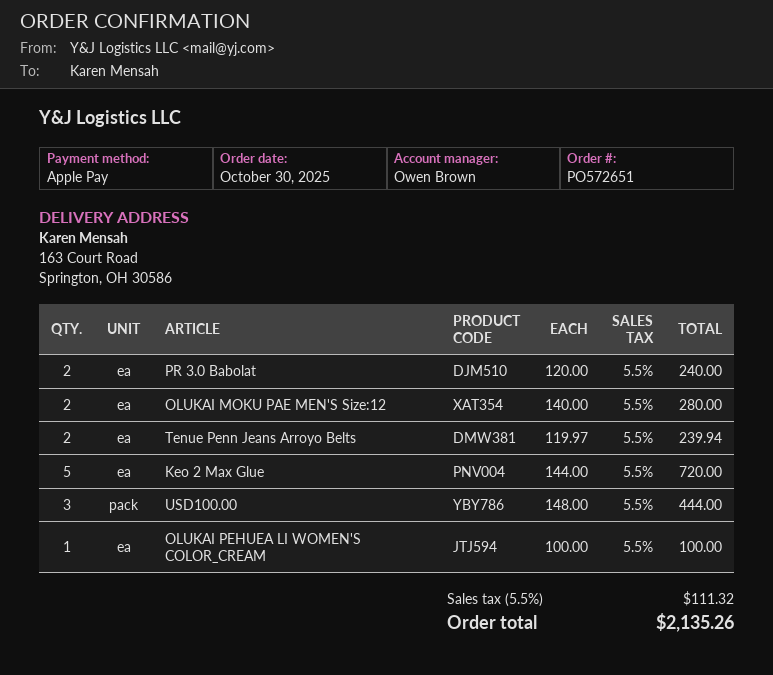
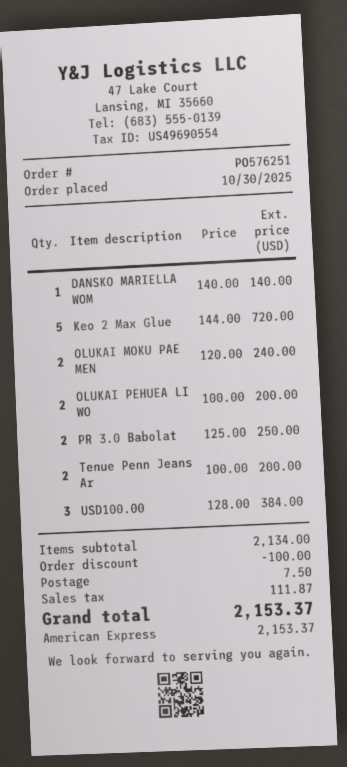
order number: PO572651 -> PO576251
payment method: Apple Pay -> American Express
PR 3.0 Babolat: 2 x 120.00 = 240.00 -> 2 x 125.00 = 250.00
OLUKAI MOKU PAE MEN'S Size:12: 2 x 140.00 = 280.00 -> 2 x 120.00 = 240.00
Tenue Penn Jeans Arroyo Belts: 2 x 119.97 = 239.94 -> 2 x 100.00 = 200.00
USD100.00: 3 x 148.00 = 444.00 -> 3 x 128.00 = 384.00
OLUKAI PEHUEA LI WOMEN'S COLOR_CREAM: 1 x 100.00 = 100.00 -> 2 x 100.00 = 200.00
DANSKO MARIELLA WOM: none -> 1 x 140.00 = 140.00
discount: none -> 100.00
shipping: none -> 7.50
tax: 111.32 -> 111.87
total: 2135.26 -> 2153.37

